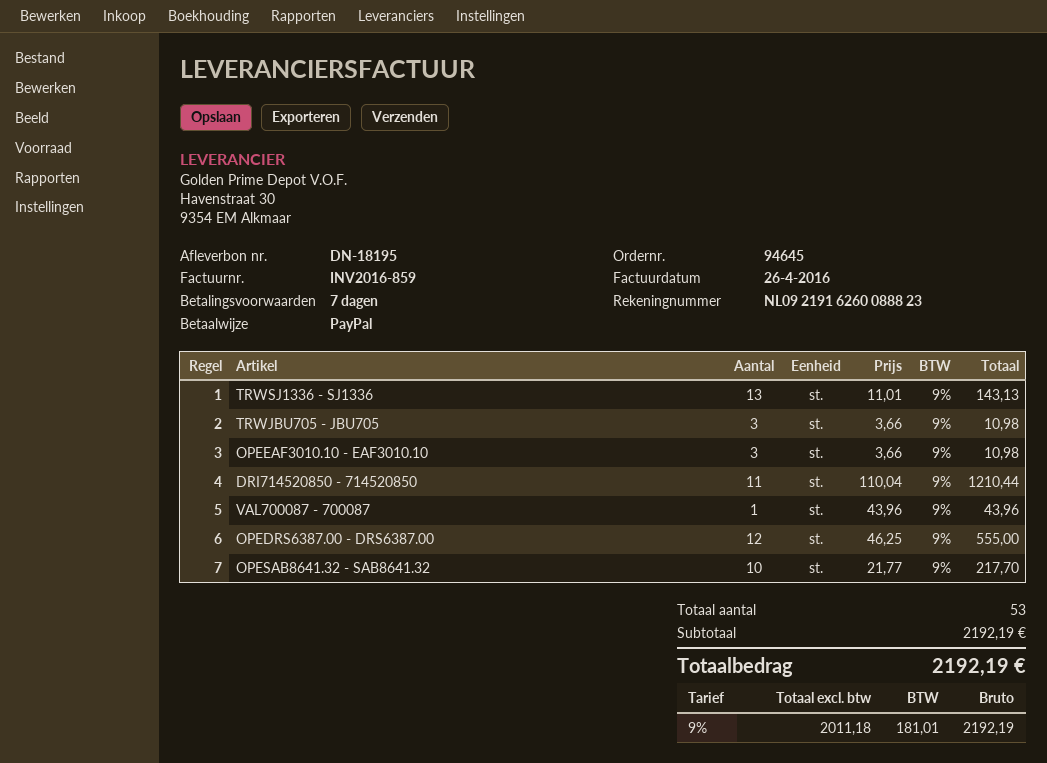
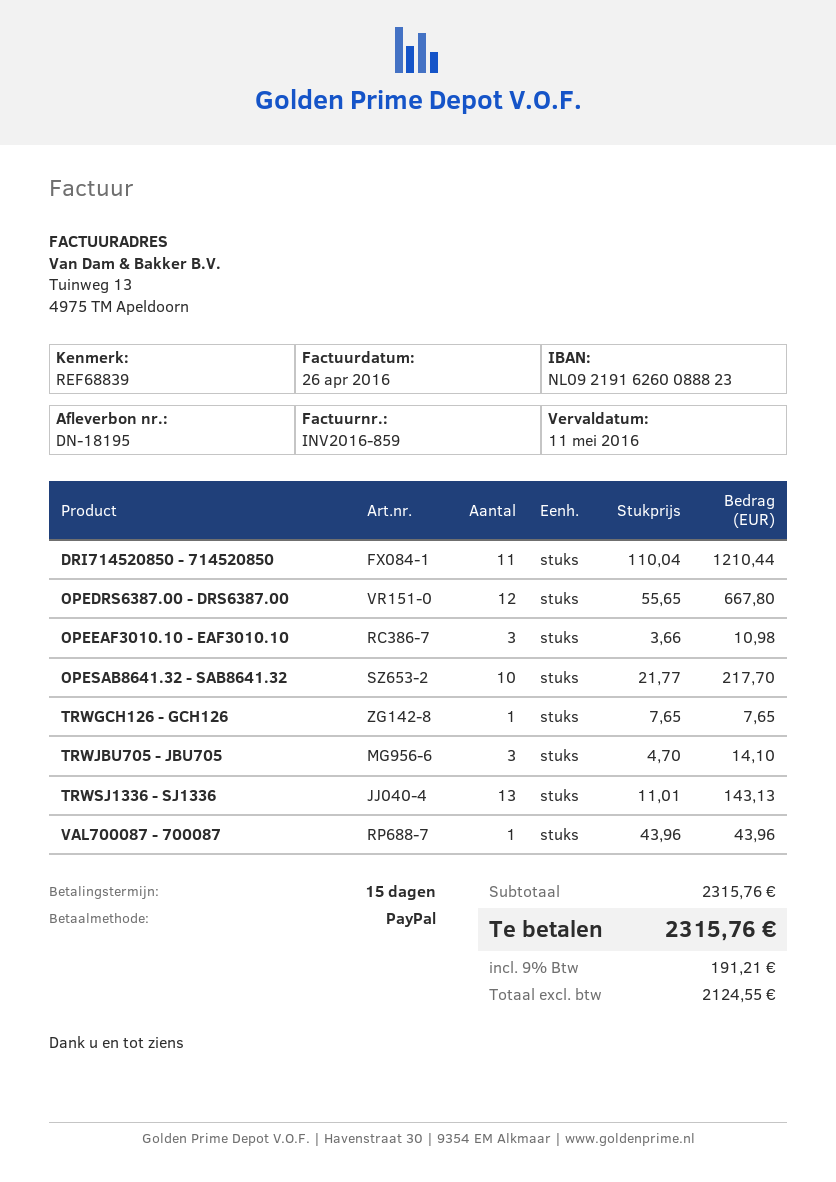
payment terms: 7 days -> 15 days
TRWJBU705 - JBU705: 3 x 3.66 = 10.98 -> 3 x 4.70 = 14.10
OPEDRS6387.00 - DRS6387.00: 12 x 46.25 = 555.00 -> 12 x 55.65 = 667.80
TRWGCH126 - GCH126: none -> 1 x 7.65 = 7.65
subtotal: 2192.19 -> 2315.76
net: 2011.18 -> 2124.55
tax: 9% = 181.01 -> 9% = 191.21
total: 2192.19 -> 2315.76

